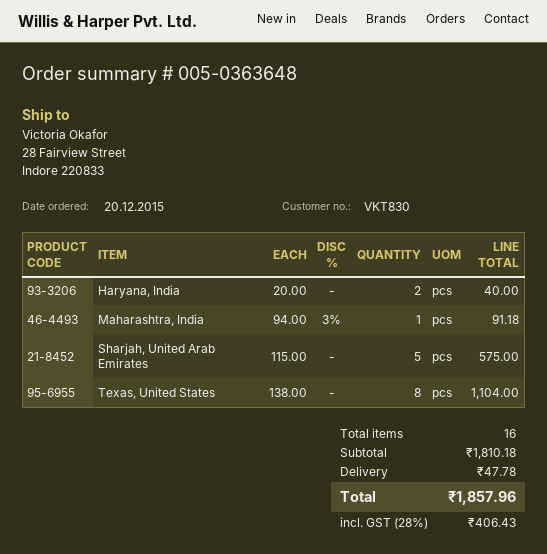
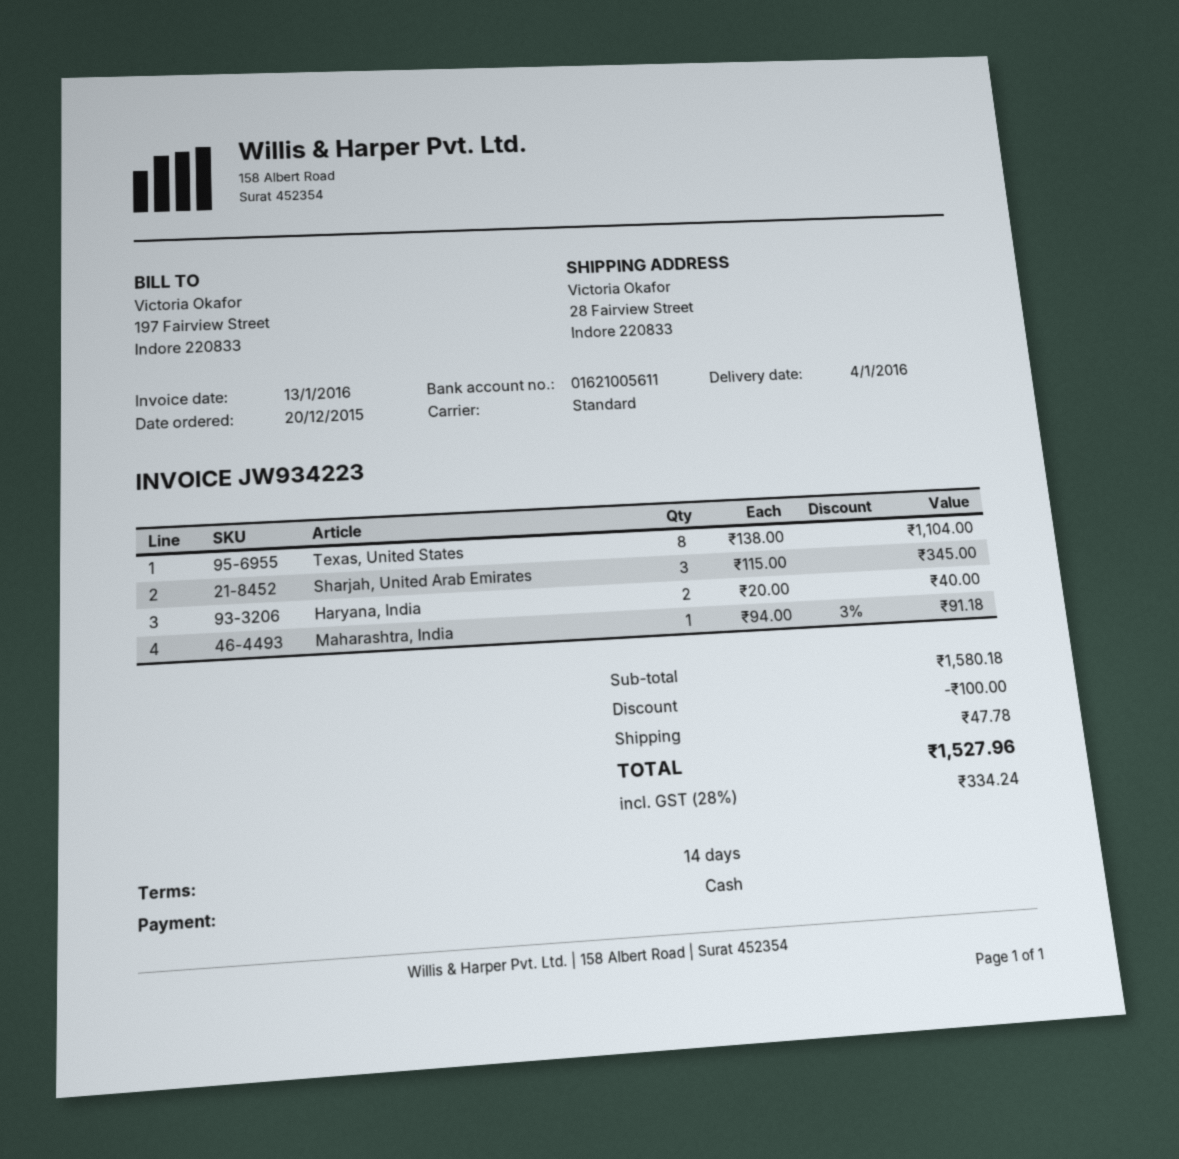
Sharjah, United Arab Emirates: 5 x 115.00 = 575.00 -> 3 x 115.00 = 345.00
subtotal: 1810.18 -> 1580.18
discount: none -> 100.00
tax: 28% = 406.43 -> 28% = 334.24
total: 1857.96 -> 1527.96

